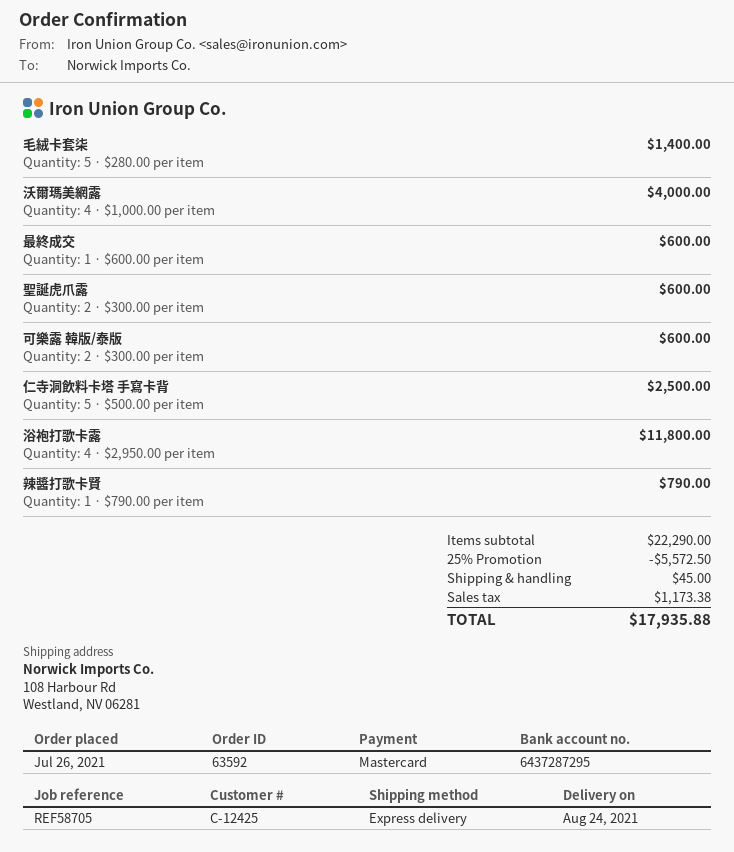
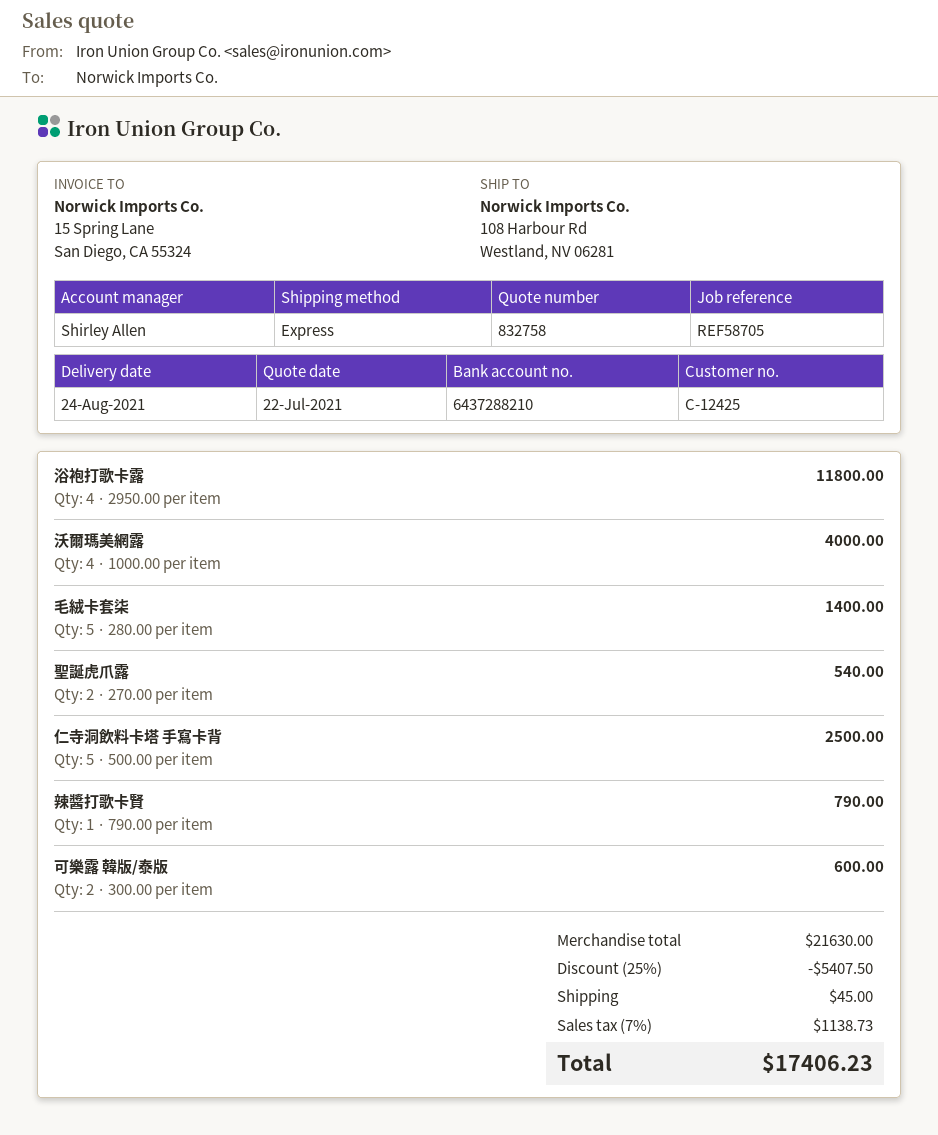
bank account: 6437287295 -> 6437288210
最終成交: 1 x 600.00 = 600.00 -> none
聖誕虎爪露: 2 x 300.00 = 600.00 -> 2 x 270.00 = 540.00
subtotal: 22290.00 -> 21630.00
discount: 25% = 5572.50 -> 25% = 5407.50
tax: 1173.38 -> 1138.73
total: 17935.88 -> 17406.23

